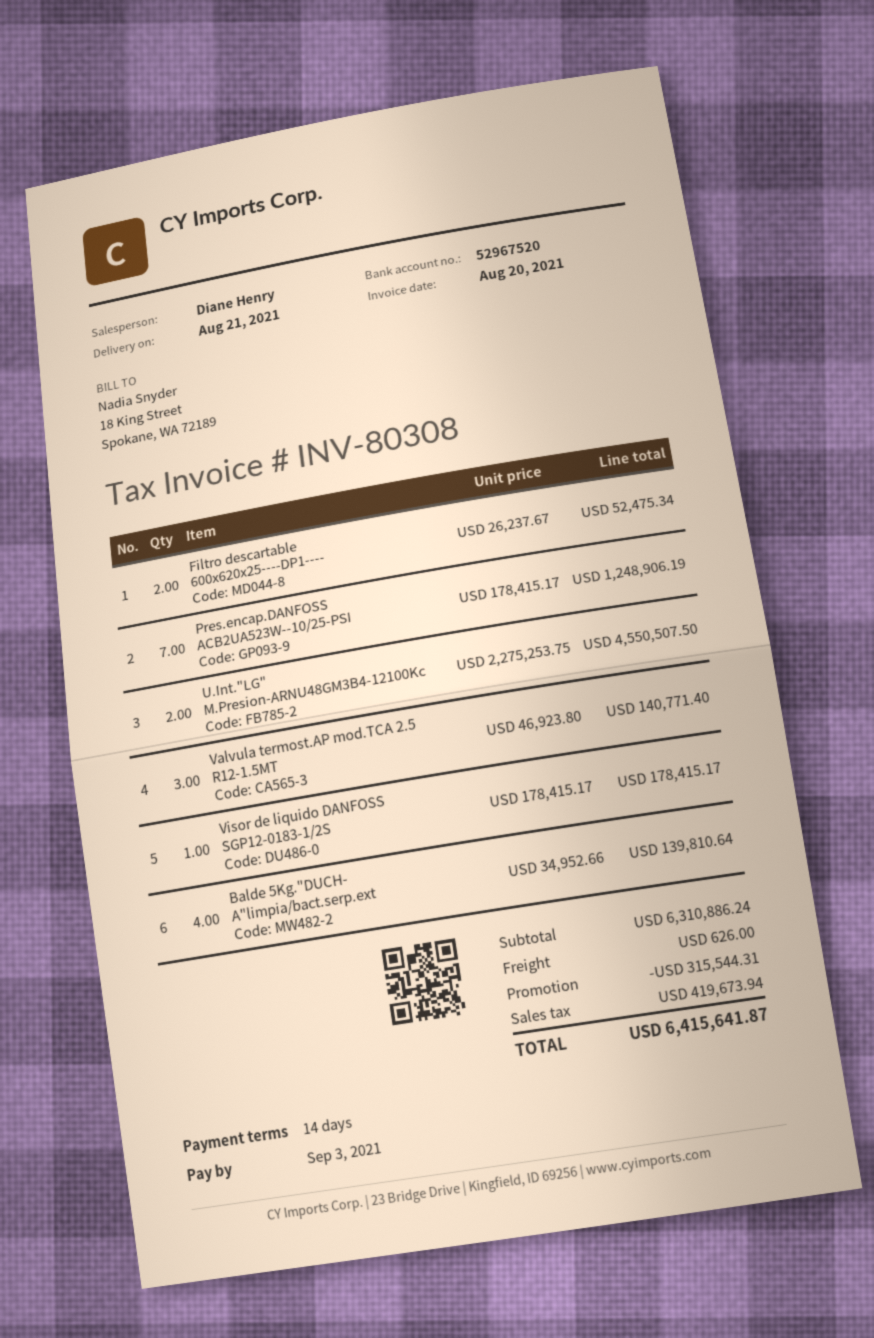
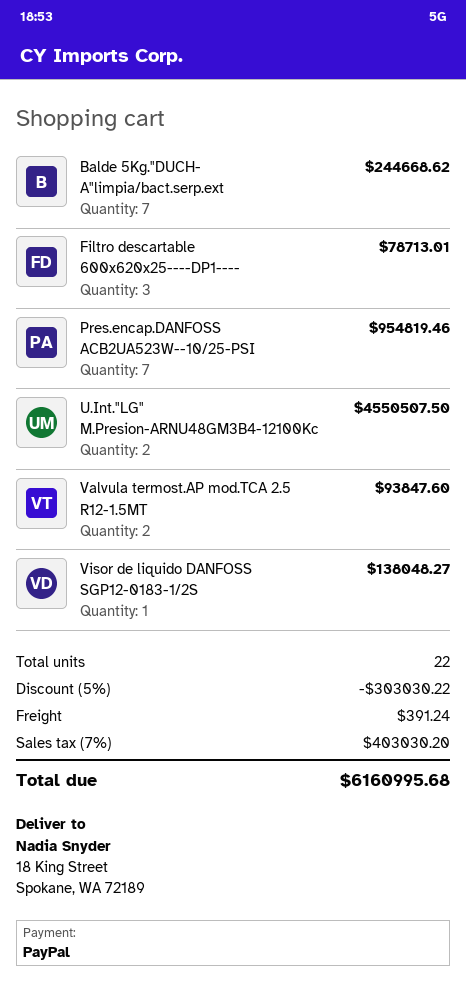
Filtro descartable 600x620x25----DP1----: 2 for 52475.34 -> 3 for 78713.01
Pres.encap.DANFOSS ACB2UA523W--10/25-PSI: 7 for 1248906.19 -> 7 for 954819.46
Valvula termost.AP mod.TCA 2.5 R12-1.5MT: 3 for 140771.40 -> 2 for 93847.60
Visor de liquido DANFOSS SGP12-0183-1/2S: 1 for 178415.17 -> 1 for 138048.27
Balde 5Kg."DUCH- A"limpia/bact.serp.ext: 4 for 139810.64 -> 7 for 244668.62
discount: 315544.31 -> 303030.22
shipping: 626.00 -> 391.24
tax: 419673.94 -> 403030.20
total: 6415641.87 -> 6160995.68

